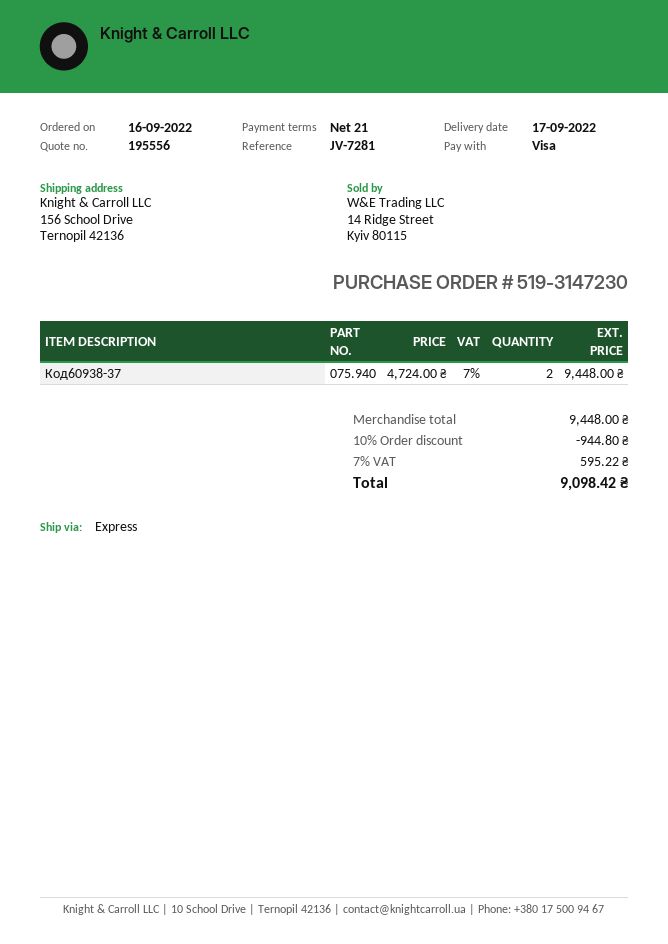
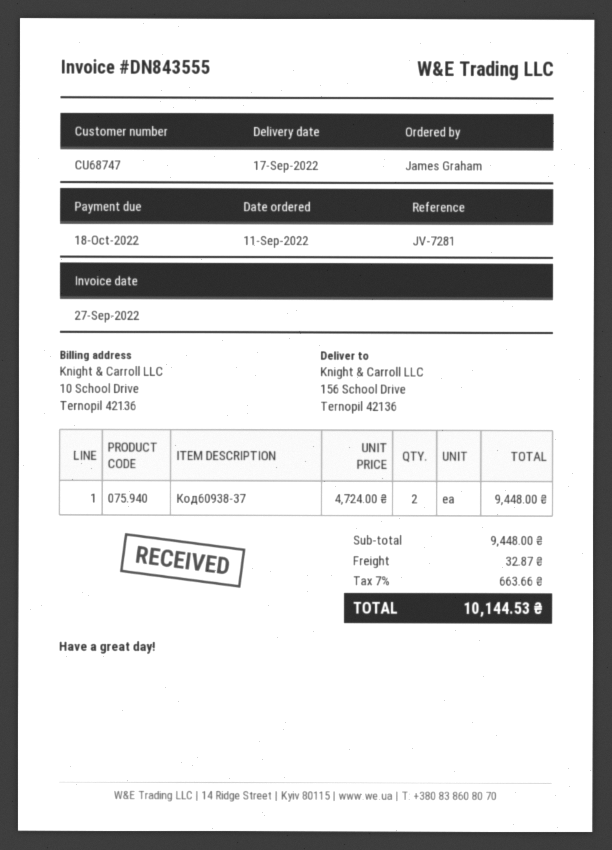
order date: 2022-09-16 -> 2022-09-11
discount: 10% = 944.80 -> none
shipping: none -> 32.87
tax: 7% = 595.22 -> 7% = 663.66
total: 9098.42 -> 10144.53

